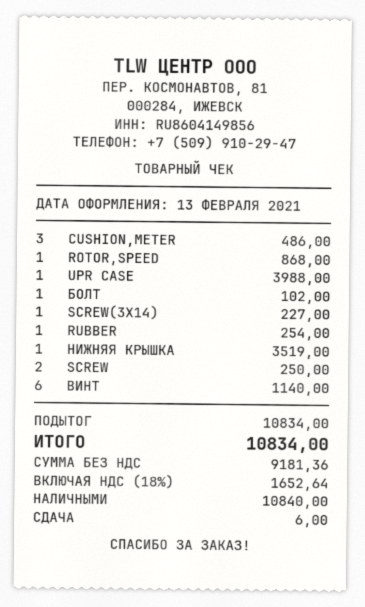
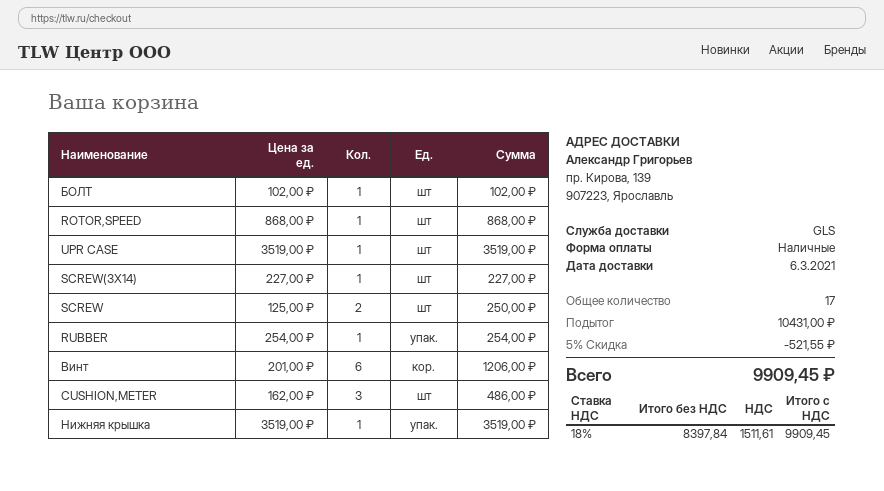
UPR CASE: 1 for 3988.00 -> 1 for 3519.00
ВИНТ: 6 for 1140.00 -> 6 for 1206.00
subtotal: 10834.00 -> 10431.00
discount: none -> 5% = 521.55
net: 9181.36 -> 8397.84
tax: 18% = 1652.64 -> 18% = 1511.61
total: 10834.00 -> 9909.45

